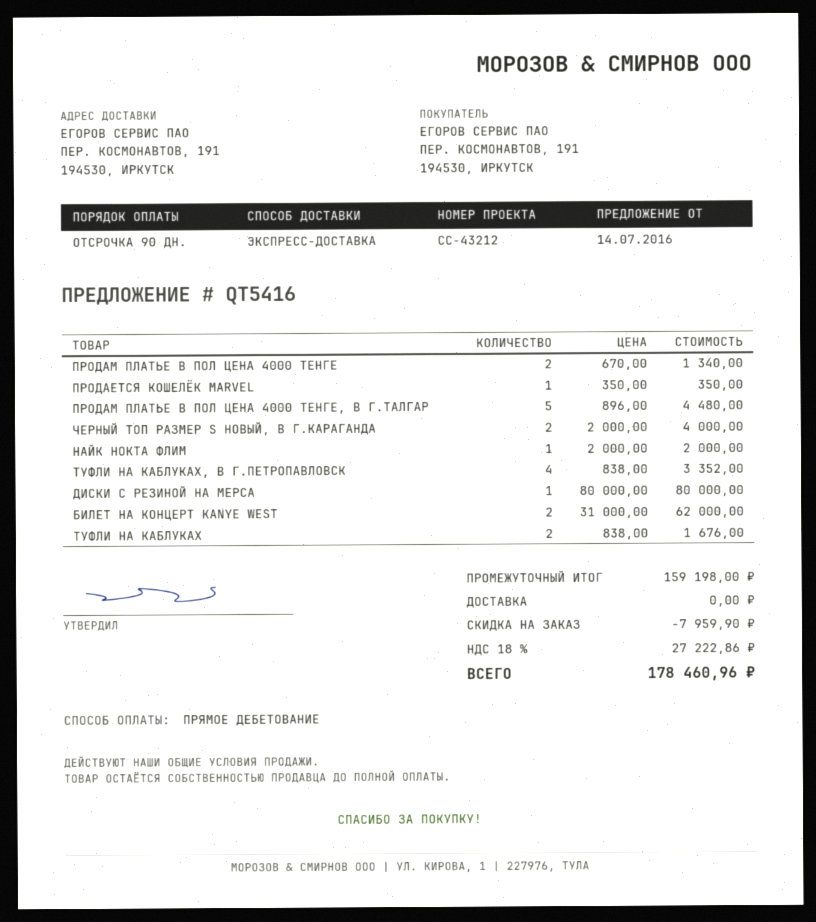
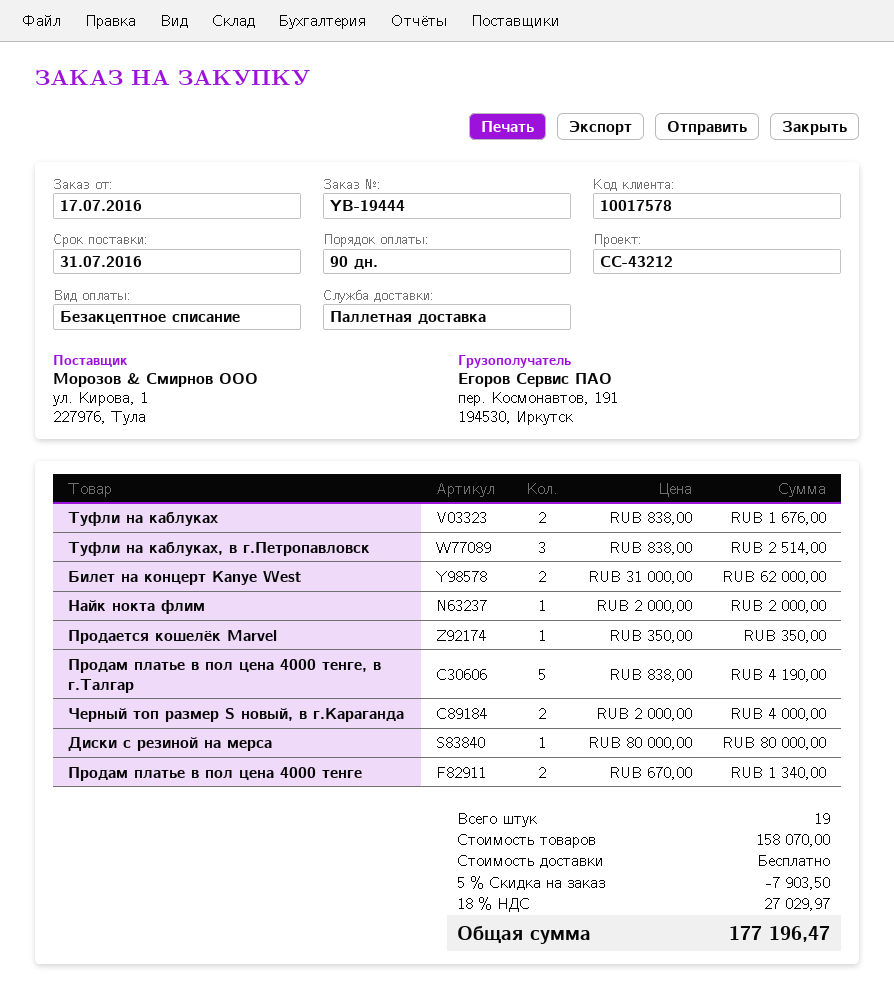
shipping method: express -> pallet freight
ПРОДАМ ПЛАТЬЕ В ПОЛ ЦЕНА 4000 ТЕНГЕ, В Г.ТАЛГАР: 5 x 896.00 = 4480.00 -> 5 x 838.00 = 4190.00
ТУФЛИ НА КАБЛУКАХ, В Г.ПЕТРОПАВЛОВСК: 4 x 838.00 = 3352.00 -> 3 x 838.00 = 2514.00
subtotal: 159198.00 -> 158070.00
discount: 7959.90 -> 7903.50
tax: 18% = 27222.86 -> 18% = 27029.97
total: 178460.96 -> 177196.47

